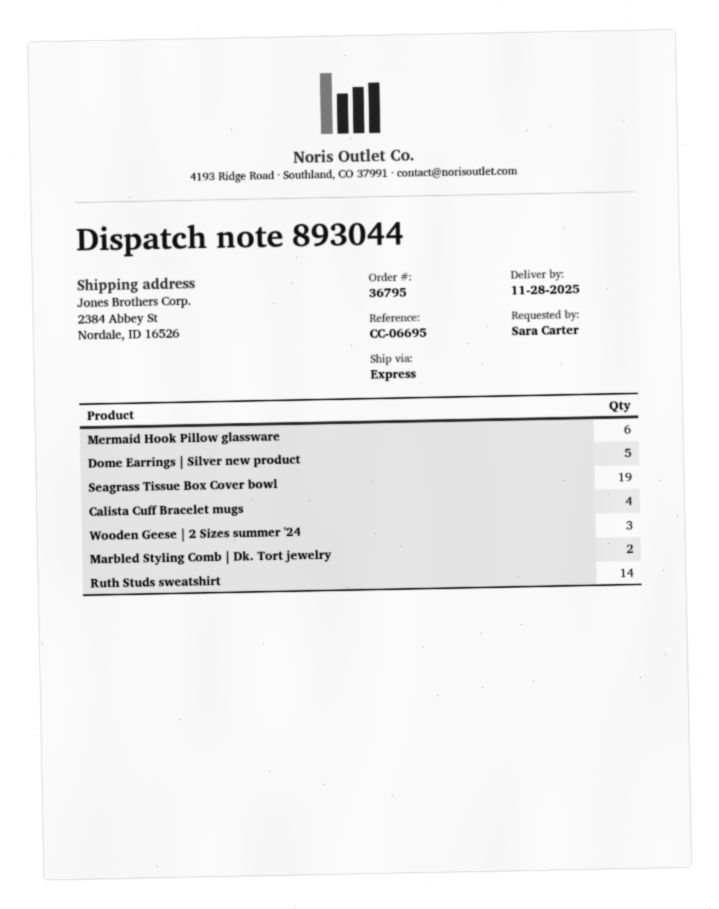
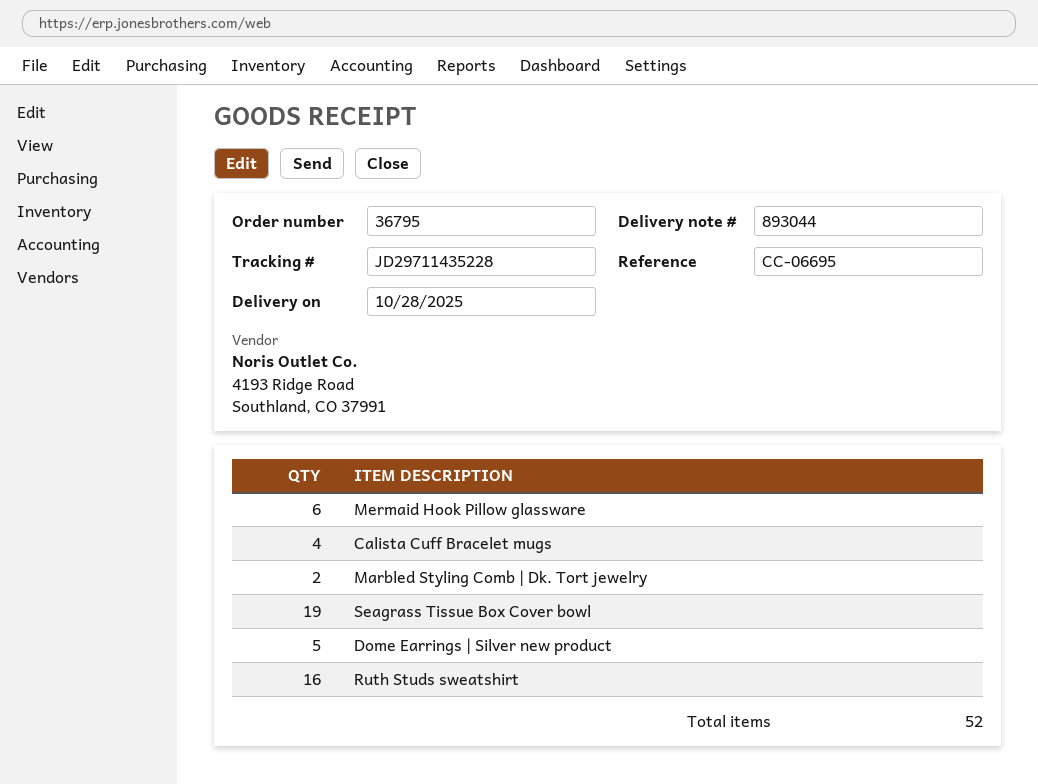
delivery date: 2025-11-28 -> 2025-10-28
Wooden Geese | 2 Sizes summer '24: 3 -> none
Ruth Studs sweatshirt: 14 -> 16

